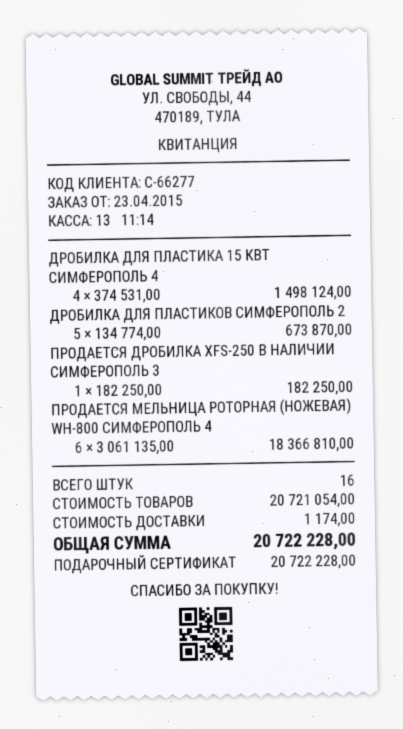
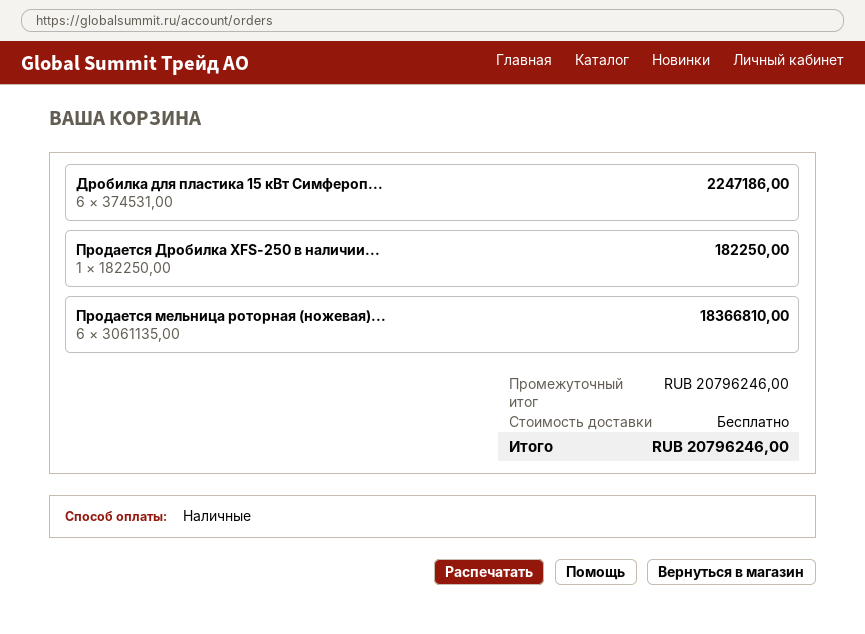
payment method: gift card -> cash
ДРОБИЛКА ДЛЯ ПЛАСТИКА 15 КВТ СИМФЕРОПОЛЬ 4: 4 x 374531.00 = 1498124.00 -> 6 x 374531.00 = 2247186.00
ДРОБИЛКА ДЛЯ ПЛАСТИКОВ СИМФЕРОПОЛЬ 2: 5 x 134774.00 = 673870.00 -> none
subtotal: 20721054.00 -> 20796246.00
shipping: 1174.00 -> 0.00
total: 20722228.00 -> 20796246.00

